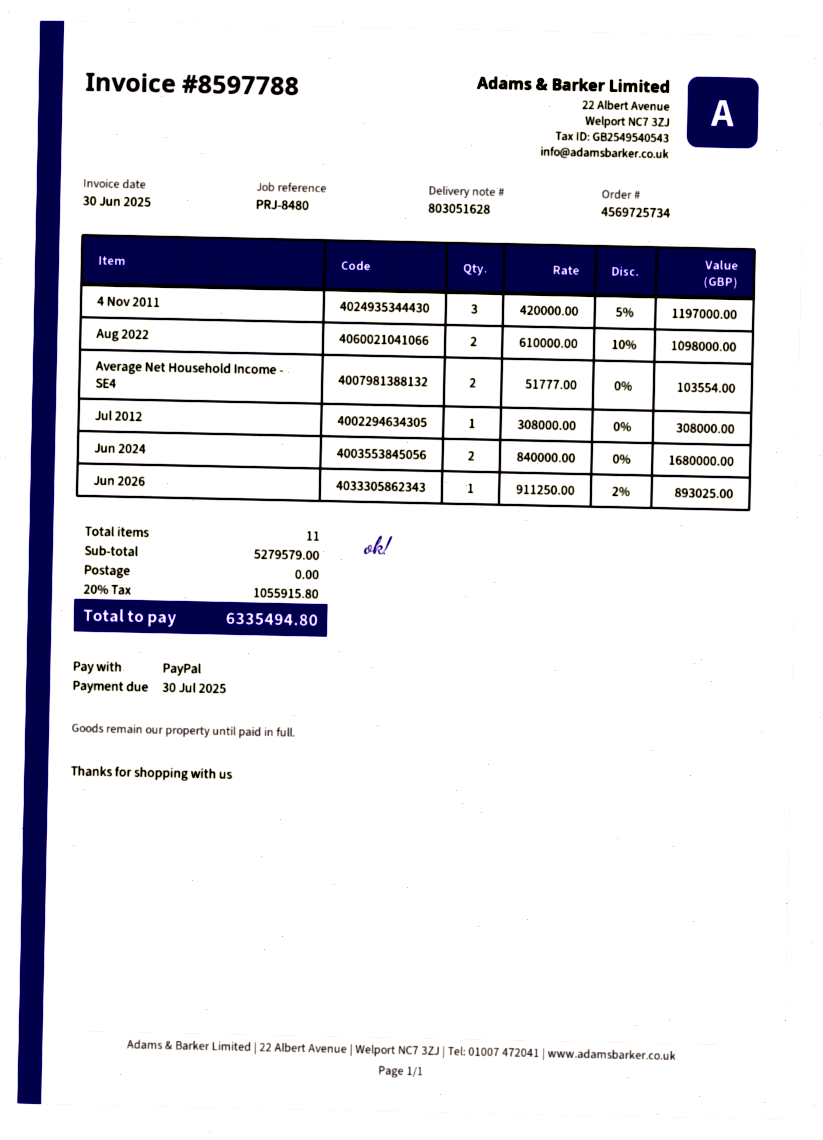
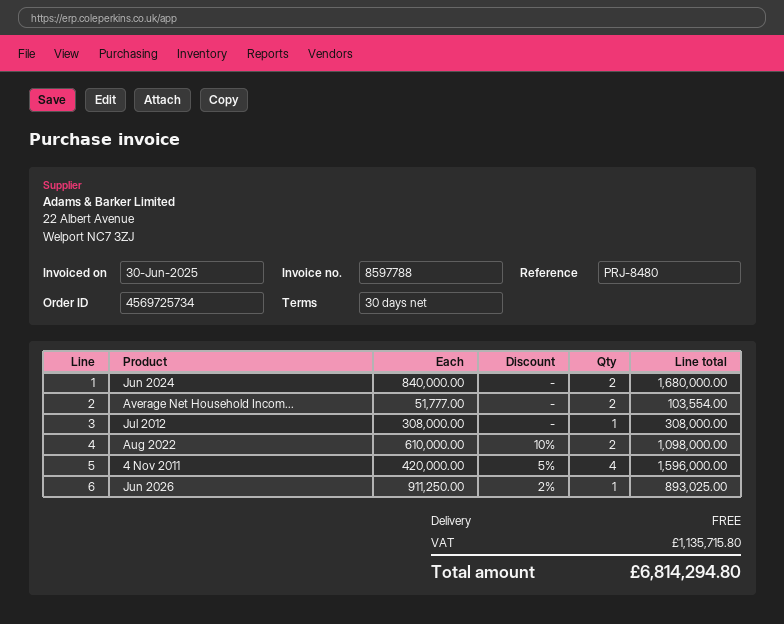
4 Nov 2011: 3 x 420000.00 - 5% = 1197000.00 -> 4 x 420000.00 - 5% = 1596000.00
tax: 1055915.80 -> 1135715.80
total: 6335494.80 -> 6814294.80

